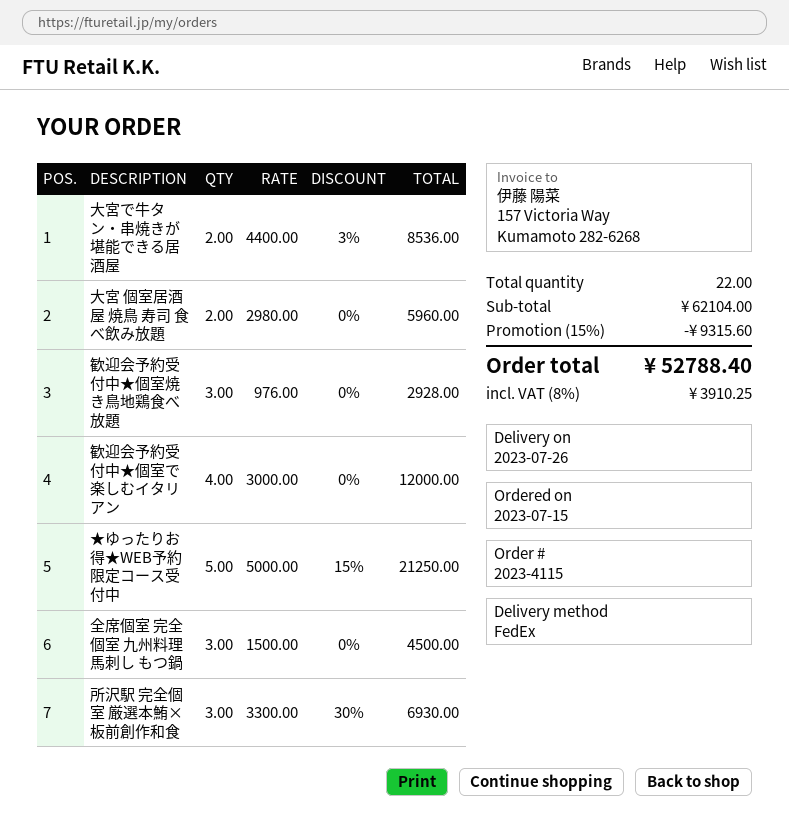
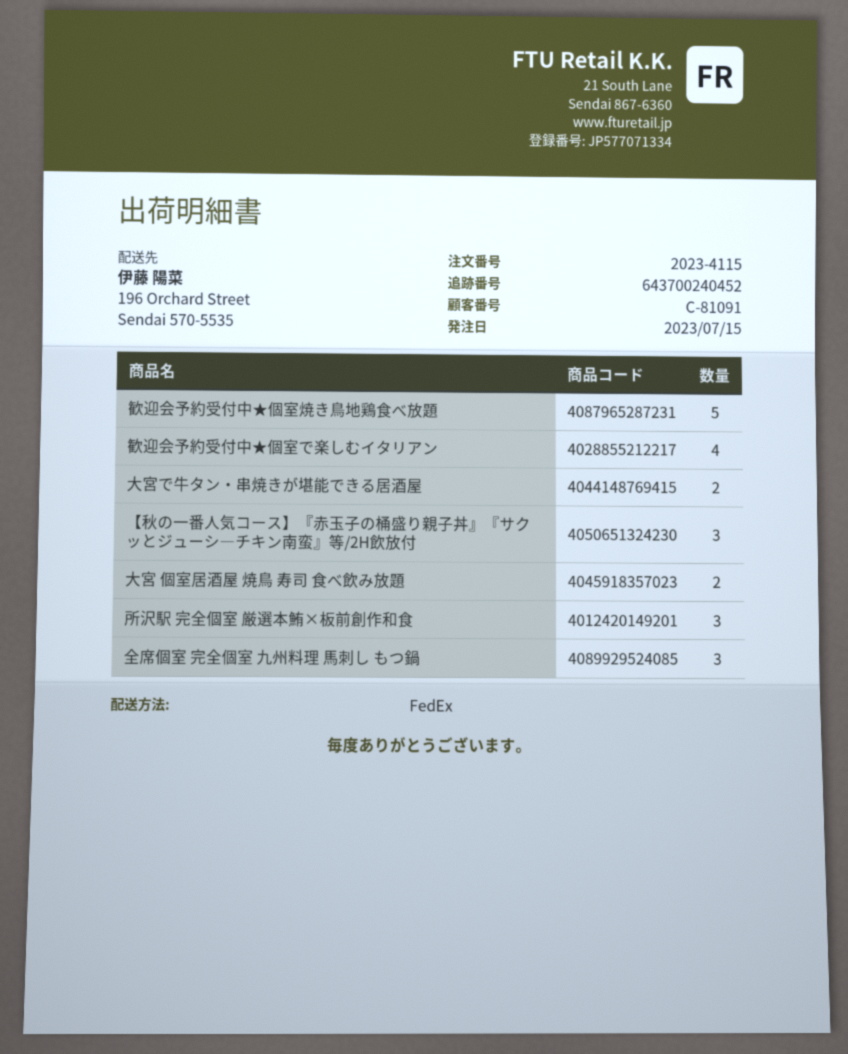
歓迎会予約受付中★個室焼き鳥地鶏食べ放題: 3 -> 5
★ゆったりお得★WEB予約限定コース受付中: 5 -> none
【秋の一番人気コース】『赤玉子の桶盛り親子丼』『サクッとジューシ―チキン南蛮』等/2H飲放付: none -> 3

